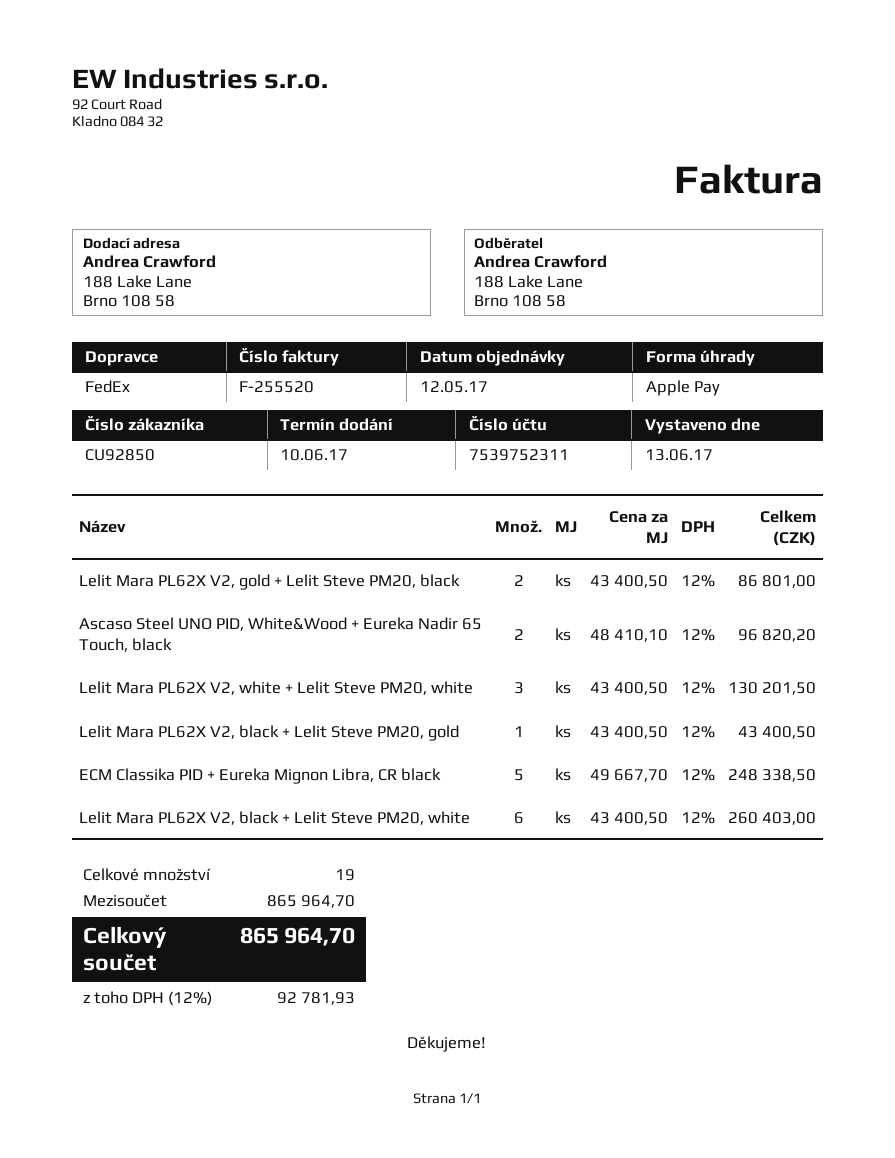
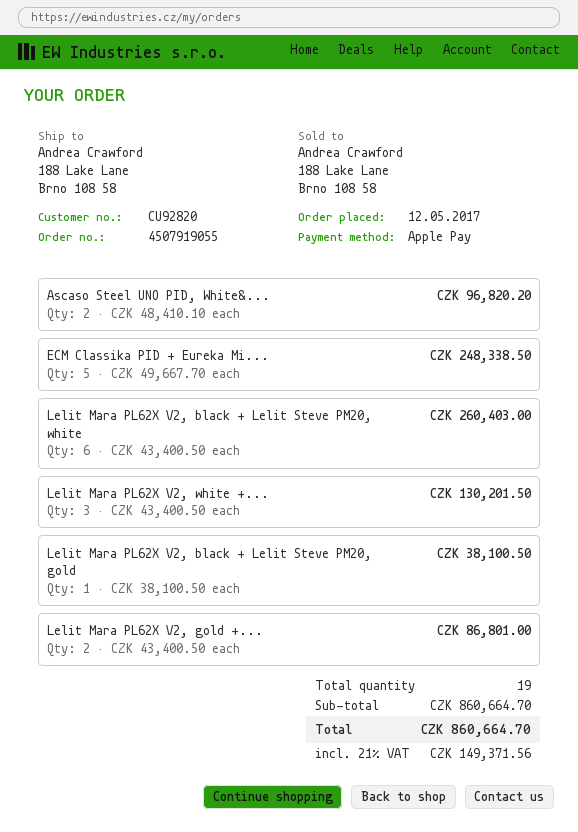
customer number: CU92850 -> CU92820
Lelit Mara PL62X V2, black + Lelit Steve PM20, gold: 1 x 43400.50 = 43400.50 -> 1 x 38100.50 = 38100.50
subtotal: 865964.70 -> 860664.70
tax: 12% = 92781.93 -> 21% = 149371.56
total: 865964.70 -> 860664.70

